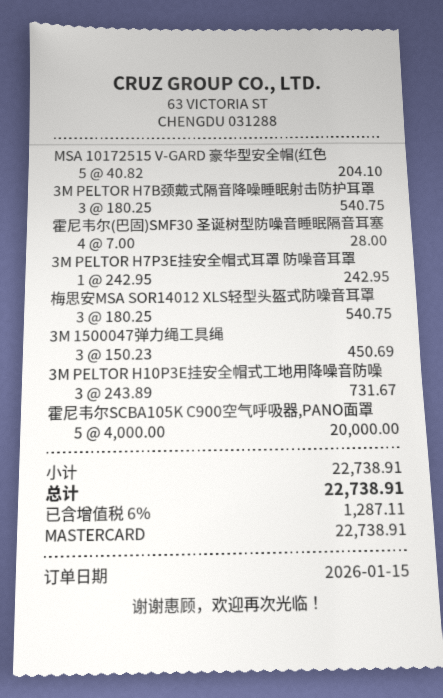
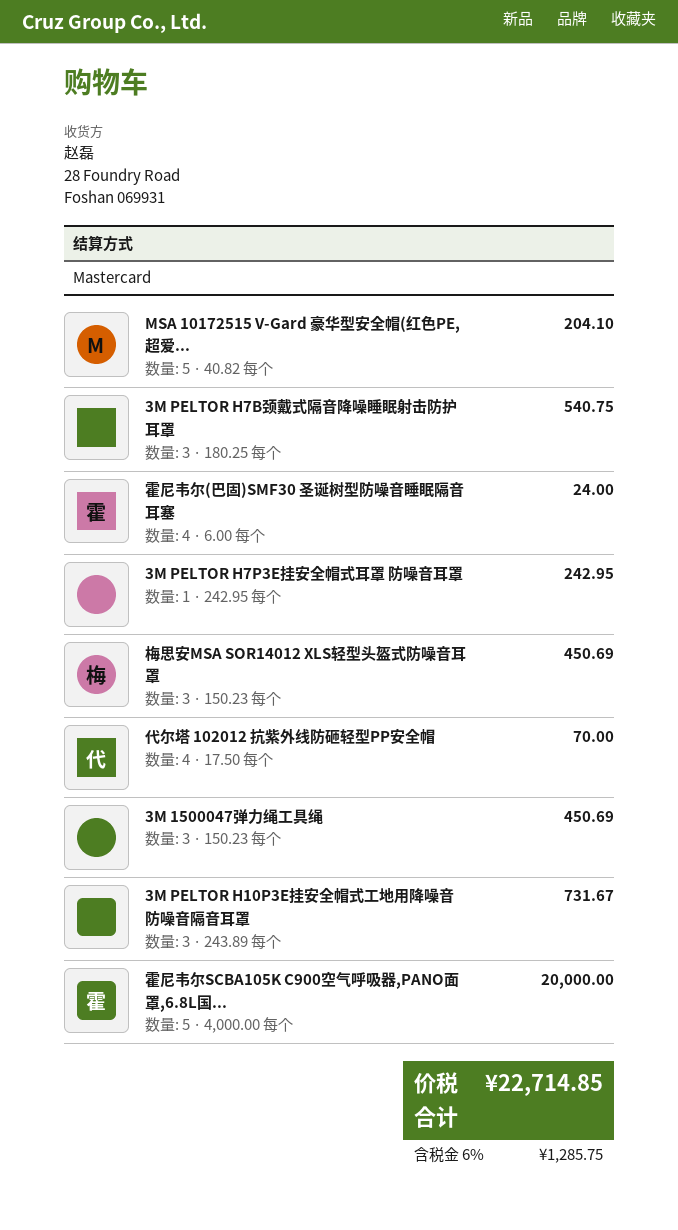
霍尼韦尔(巴固)SMF30 圣诞树型防噪音睡眠隔音耳塞: 4 x 7.00 = 28.00 -> 4 x 6.00 = 24.00
梅思安MSA SOR14012 XLS轻型头盔式防噪音耳罩: 3 x 180.25 = 540.75 -> 3 x 150.23 = 450.69
代尔塔 102012 抗紫外线防砸轻型PP安全帽: none -> 4 x 17.50 = 70.00
tax: 6% = 1287.11 -> 6% = 1285.75
total: 22738.91 -> 22714.85

